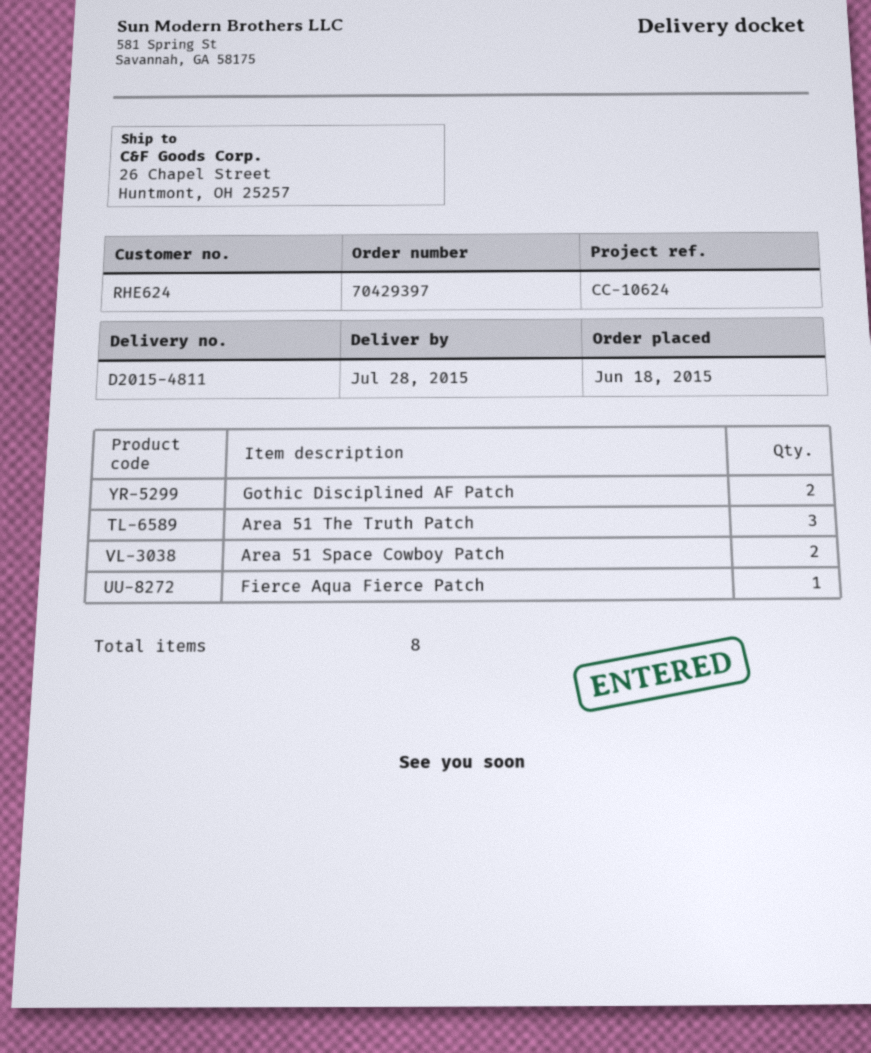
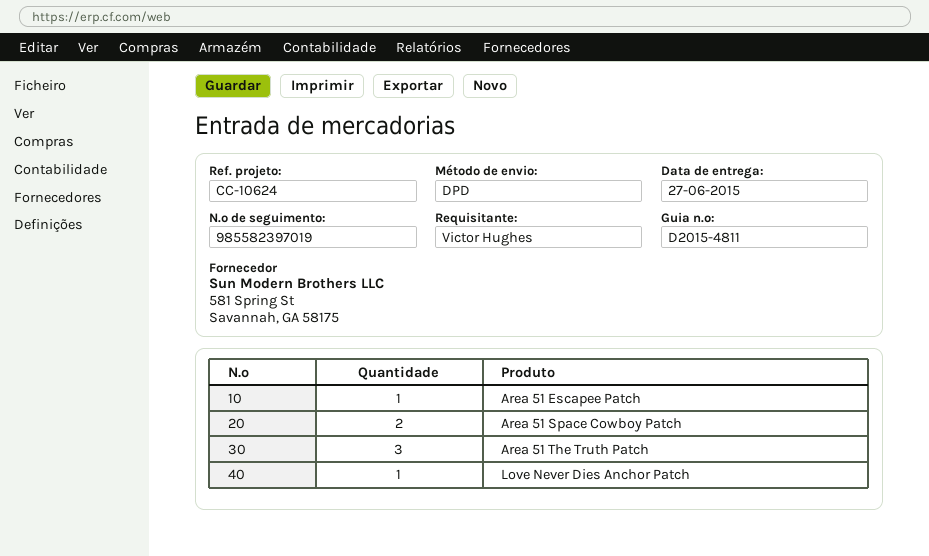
delivery date: 2015-07-28 -> 2015-06-27
Gothic Disciplined AF Patch: 2 -> none
Fierce Aqua Fierce Patch: 1 -> none
Area 51 Escapee Patch: none -> 1
Love Never Dies Anchor Patch: none -> 1

